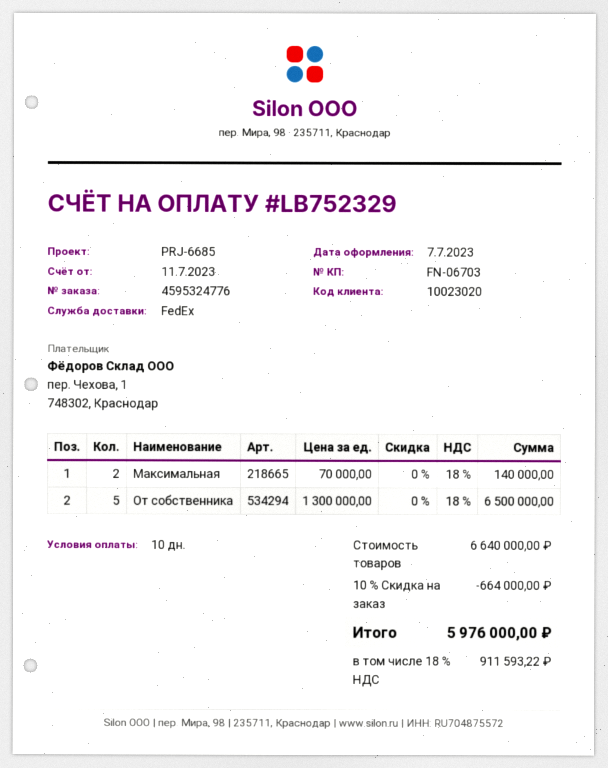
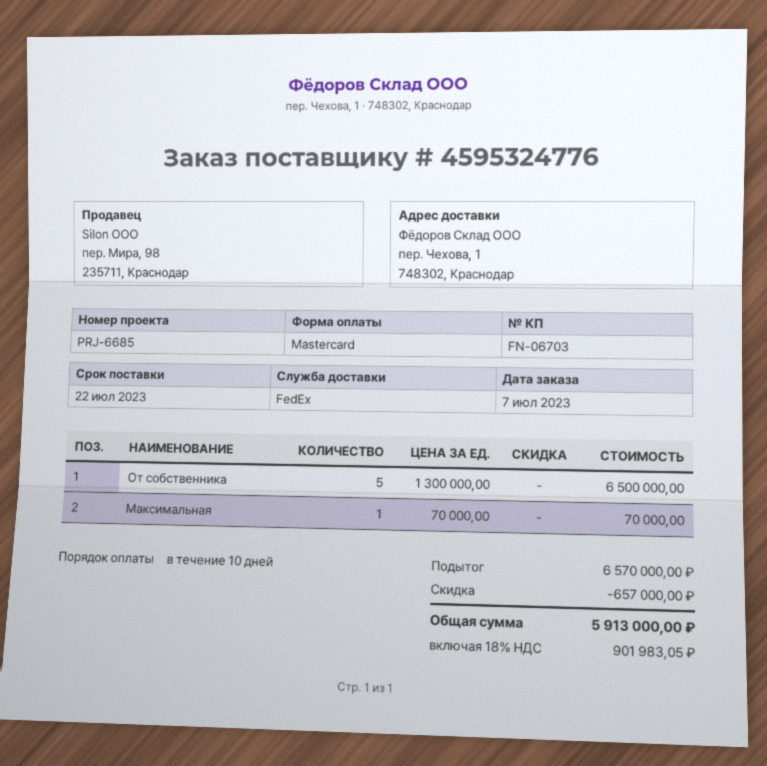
Максимальная: 2 x 70000.00 = 140000.00 -> 1 x 70000.00 = 70000.00
subtotal: 6640000.00 -> 6570000.00
discount: 664000.00 -> 657000.00
tax: 18% = 911593.22 -> 18% = 901983.05
total: 5976000.00 -> 5913000.00

